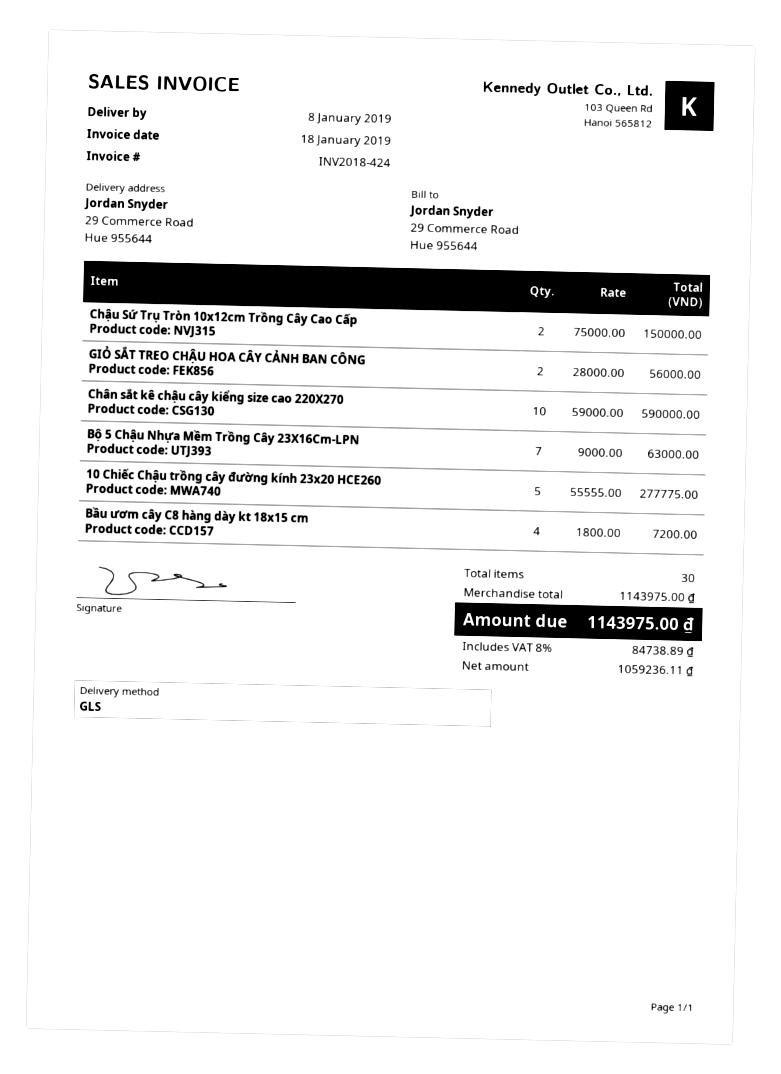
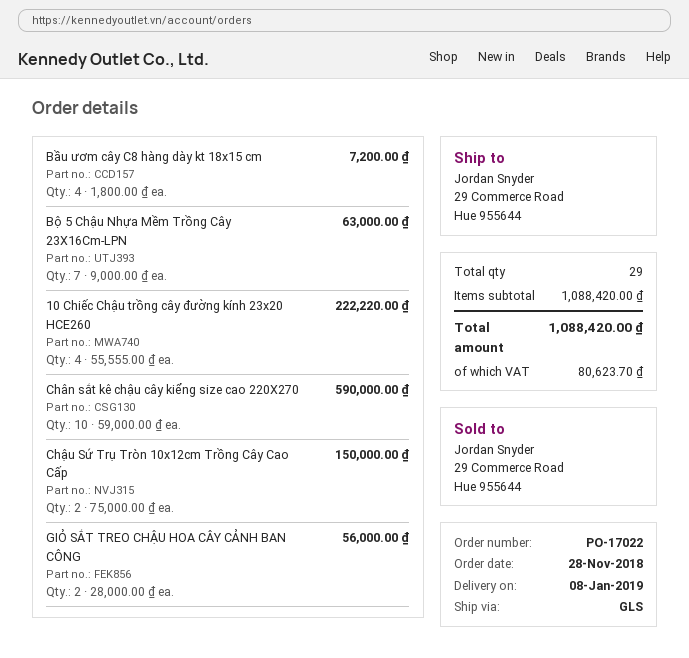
10 Chiếc Chậu trồng cây đường kính 23x20 HCE260: 5 x 55555.00 = 277775.00 -> 4 x 55555.00 = 222220.00
total quantity: 30 -> 29
subtotal: 1143975.00 -> 1088420.00
tax: 84738.89 -> 80623.70
total: 1143975.00 -> 1088420.00

